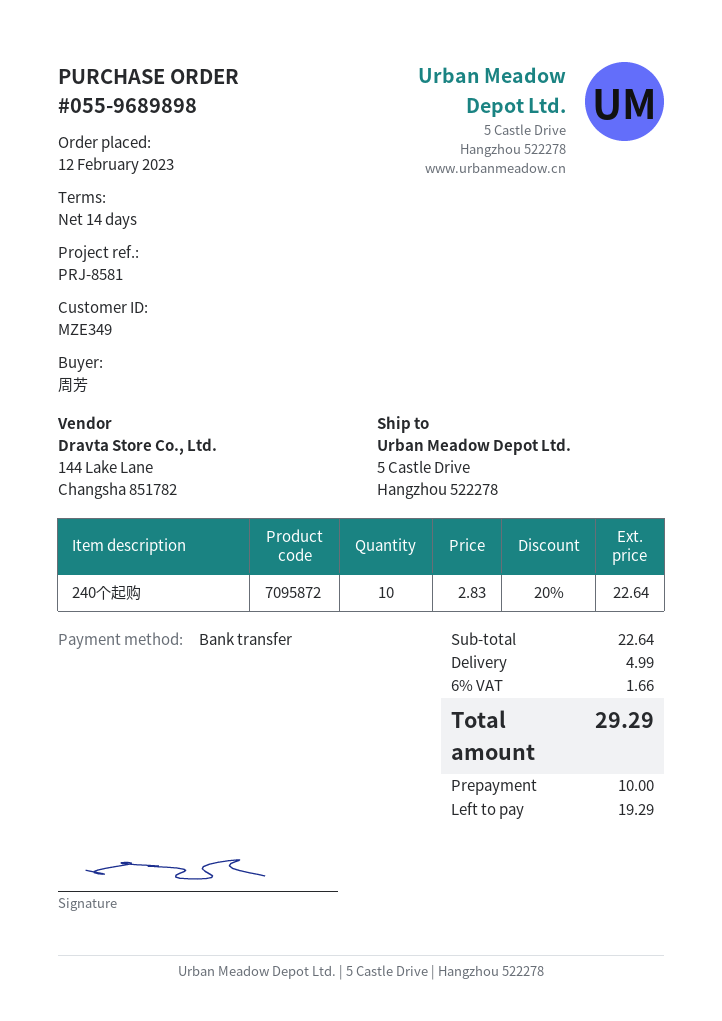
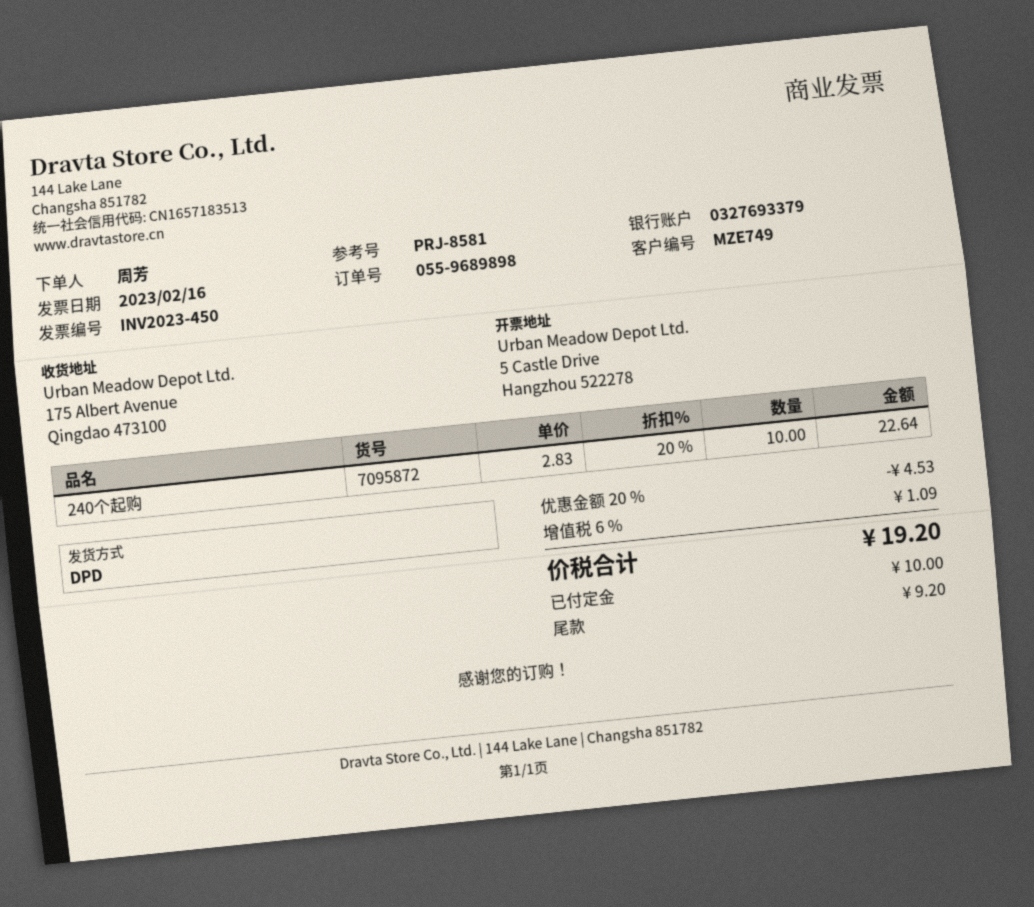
customer number: MZE349 -> MZE749
ship to: 5 Castle Drive, Hangzhou 522278 -> 175 Albert Avenue, Qingdao 473100
discount: none -> 20% = 4.53
shipping: 4.99 -> none
tax: 6% = 1.66 -> 6% = 1.09
total: 29.29 -> 19.20
balance: 19.29 -> 9.20

